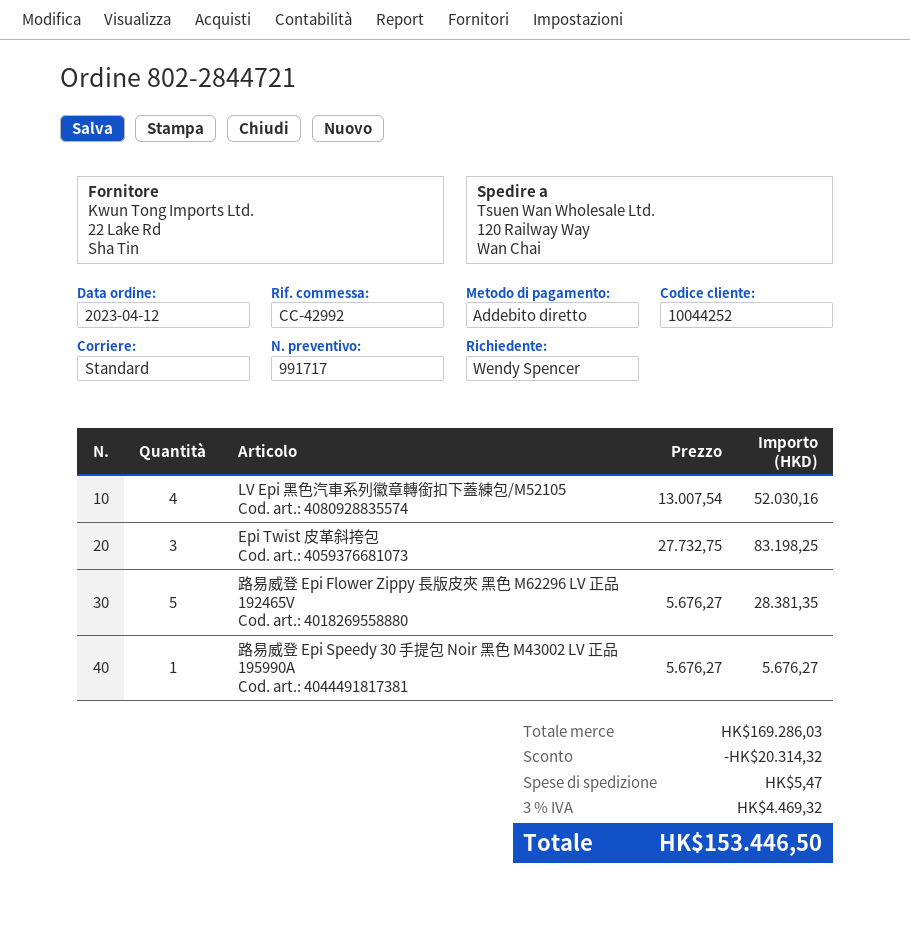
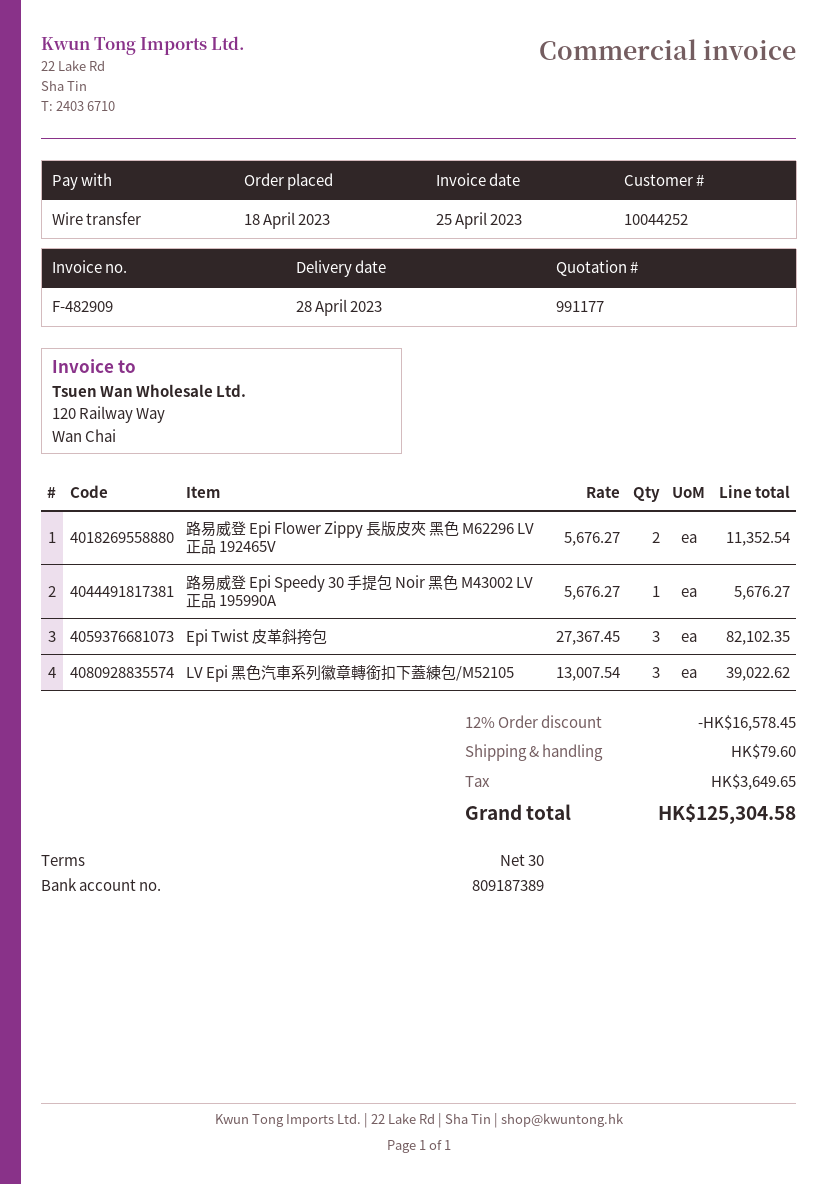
quote number: 991717 -> 991177
order date: 2023-04-12 -> 2023-04-18
payment method: direct debit -> bank transfer
LV Epi 黑色汽車系列徽章轉銜扣下蓋練包/M52105: 4 x 13007.54 = 52030.16 -> 3 x 13007.54 = 39022.62
Epi Twist 皮革斜挎包: 3 x 27732.75 = 83198.25 -> 3 x 27367.45 = 82102.35
路易威登 Epi Flower Zippy 長版皮夾 黑色 M62296 LV 正品 192465V: 5 x 5676.27 = 28381.35 -> 2 x 5676.27 = 11352.54
discount: 20314.32 -> 16578.45
shipping: 5.47 -> 79.60
tax: 4469.32 -> 3649.65
total: 153446.50 -> 125304.58

